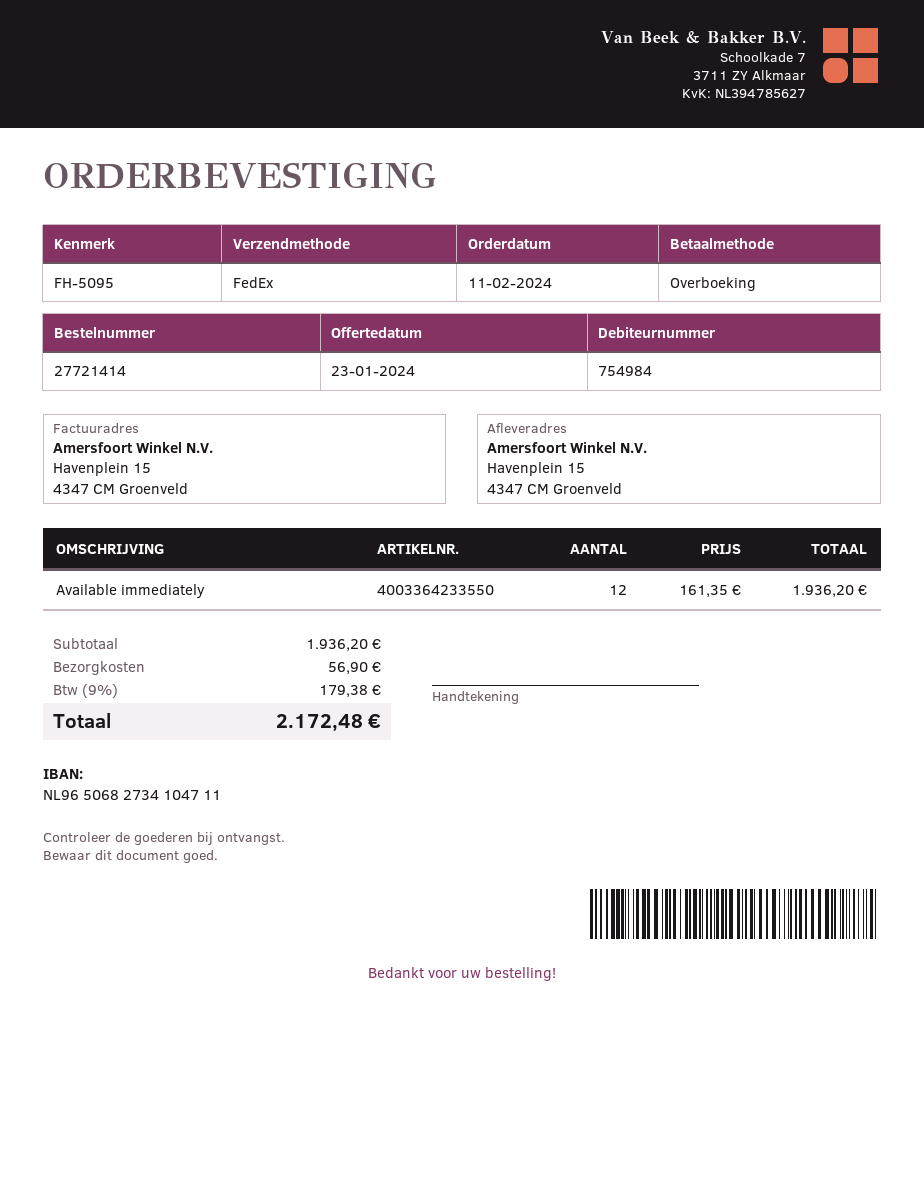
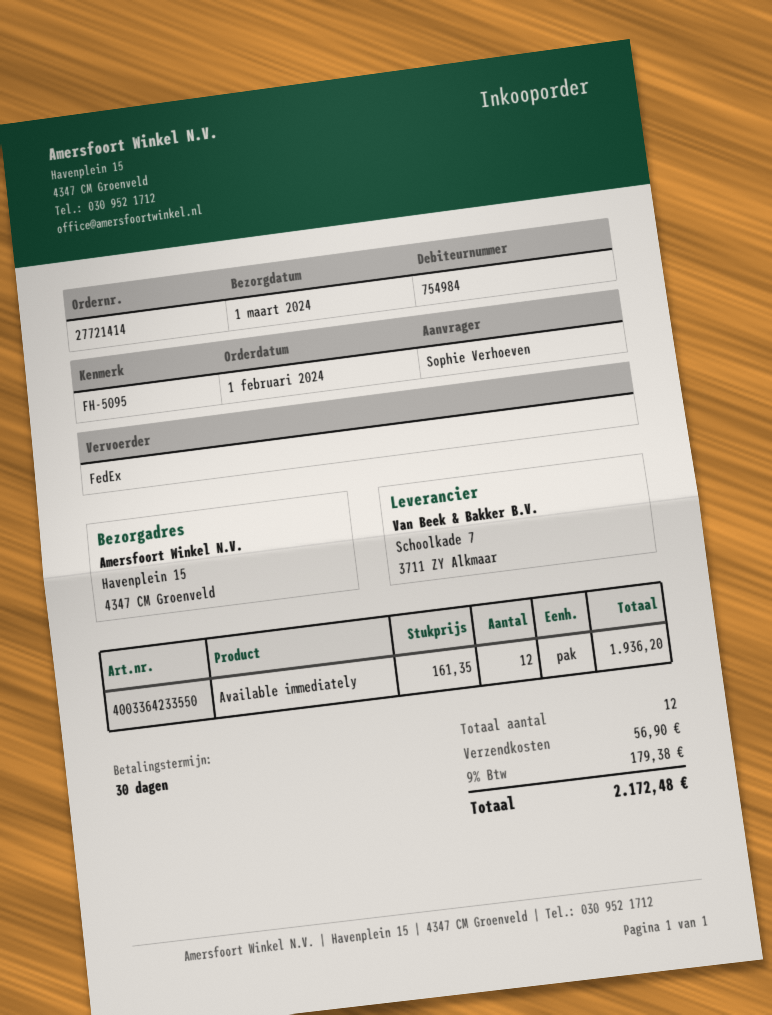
order date: 2024-02-11 -> 2024-02-01

